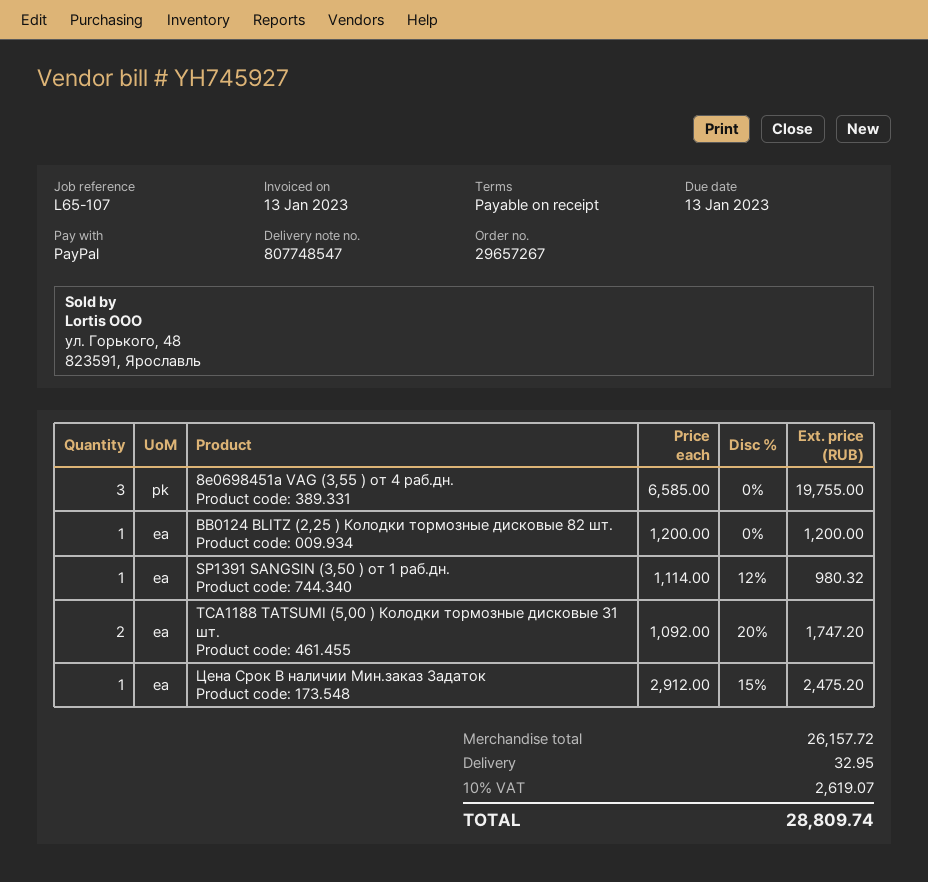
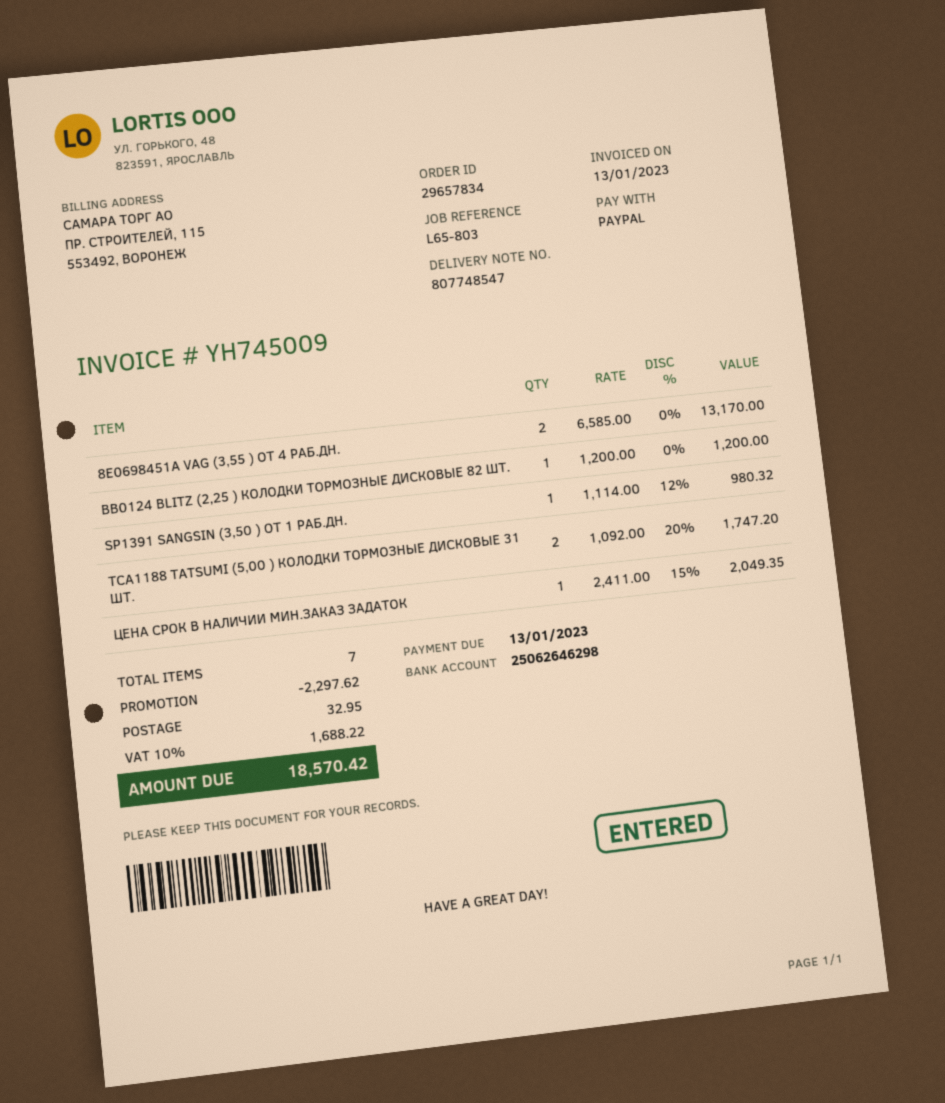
order number: 29657267 -> 29657834
invoice number: YH745927 -> YH745009
reference: L65-107 -> L65-803
8e0698451a VAG (3,55 ) от 4 раб.дн.: 3 x 6585.00 = 19755.00 -> 2 x 6585.00 = 13170.00
Цена Срок В наличии Мин.заказ Задаток: 1 x 2912.00 - 15% = 2475.20 -> 1 x 2411.00 - 15% = 2049.35
discount: none -> 2297.62
tax: 10% = 2619.07 -> 10% = 1688.22
total: 28809.74 -> 18570.42

